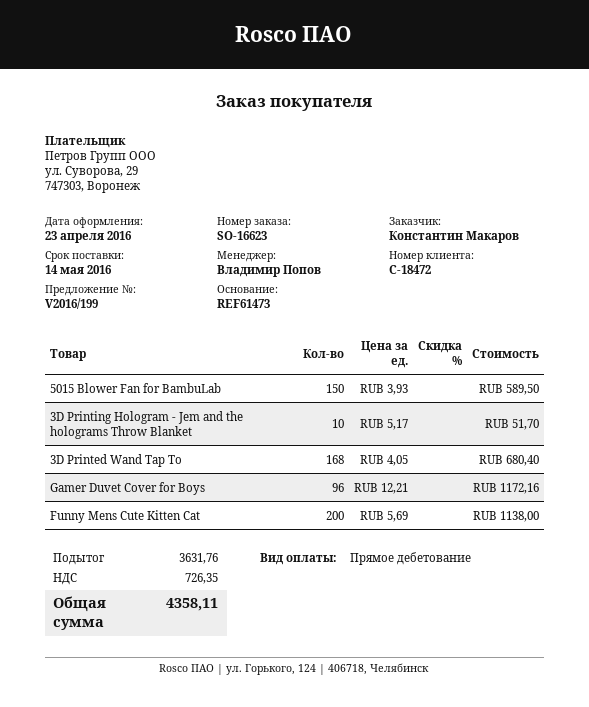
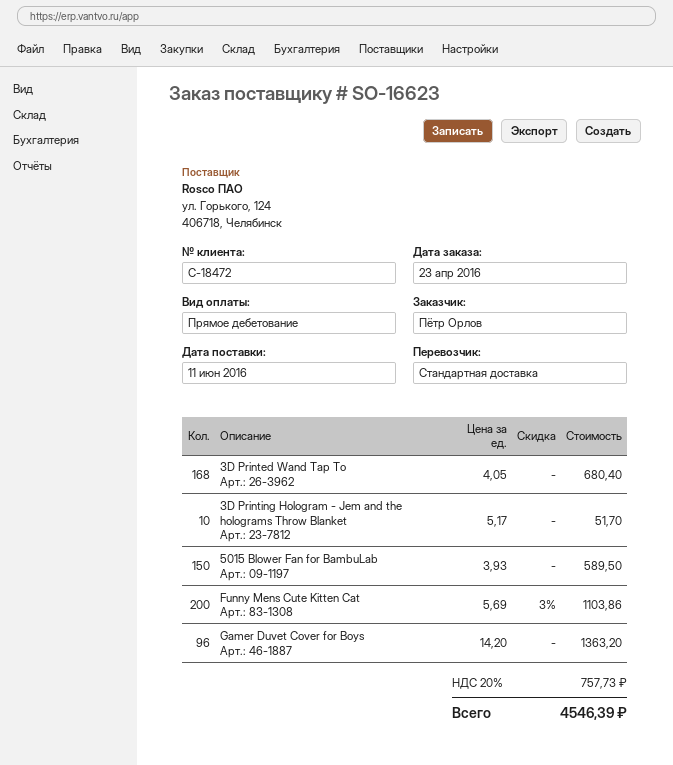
delivery date: 2016-05-14 -> 2016-06-11
ordered by: Константин Макаров -> Пётр Орлов
Gamer Duvet Cover for Boys: 96 x 12.21 = 1172.16 -> 96 x 14.20 = 1363.20
Funny Mens Cute Kitten Cat: 200 x 5.69 = 1138.00 -> 200 x 5.69 - 3% = 1103.86
tax: 726.35 -> 757.73
total: 4358.11 -> 4546.39

